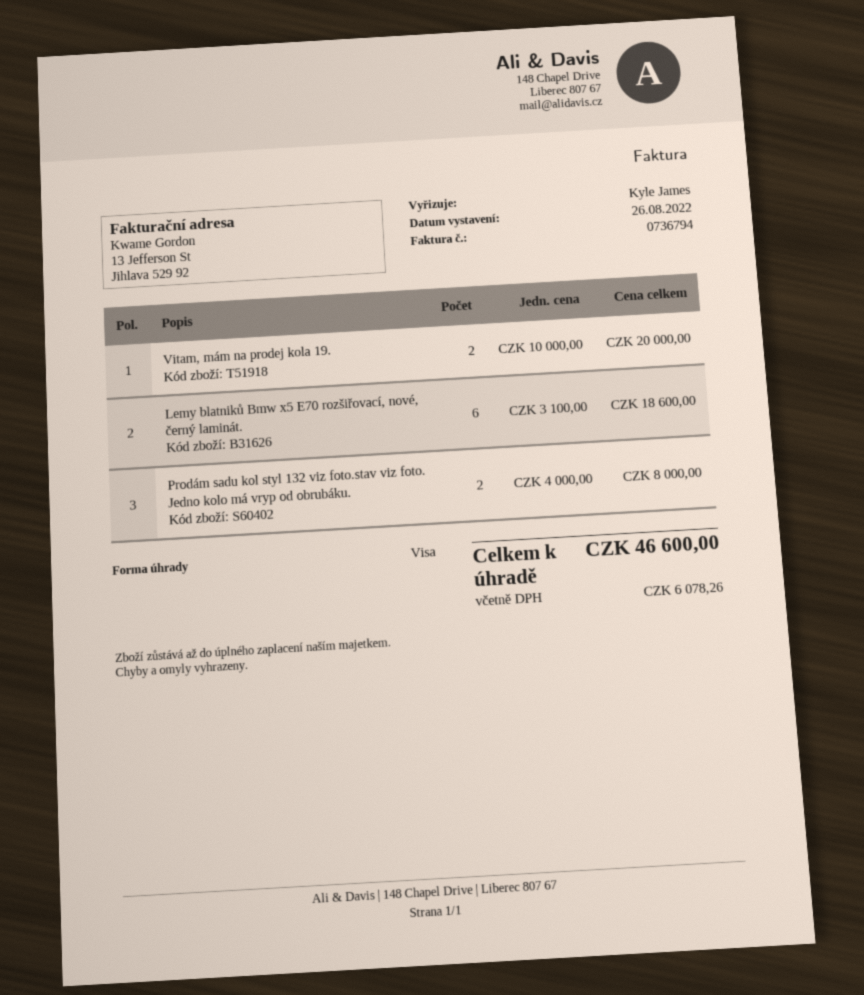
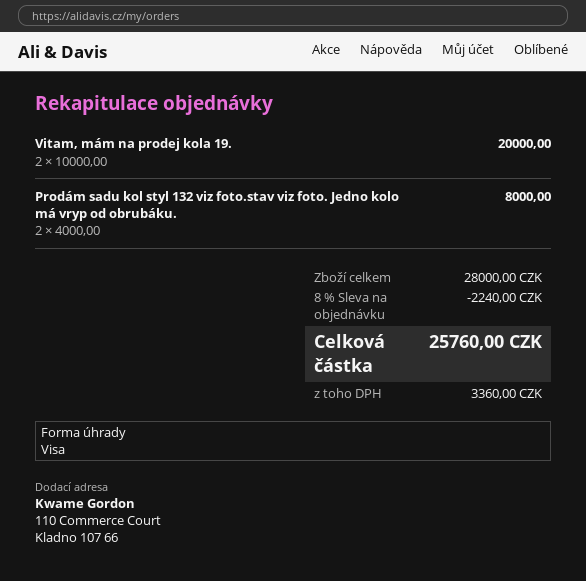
Lemy blatniků Bmw x5 E70 rozšiřovací, nové, černý laminát.: 6 x 3100.00 = 18600.00 -> none
discount: none -> 8% = 2240.00
tax: 6078.26 -> 3360.00
total: 46600.00 -> 25760.00

